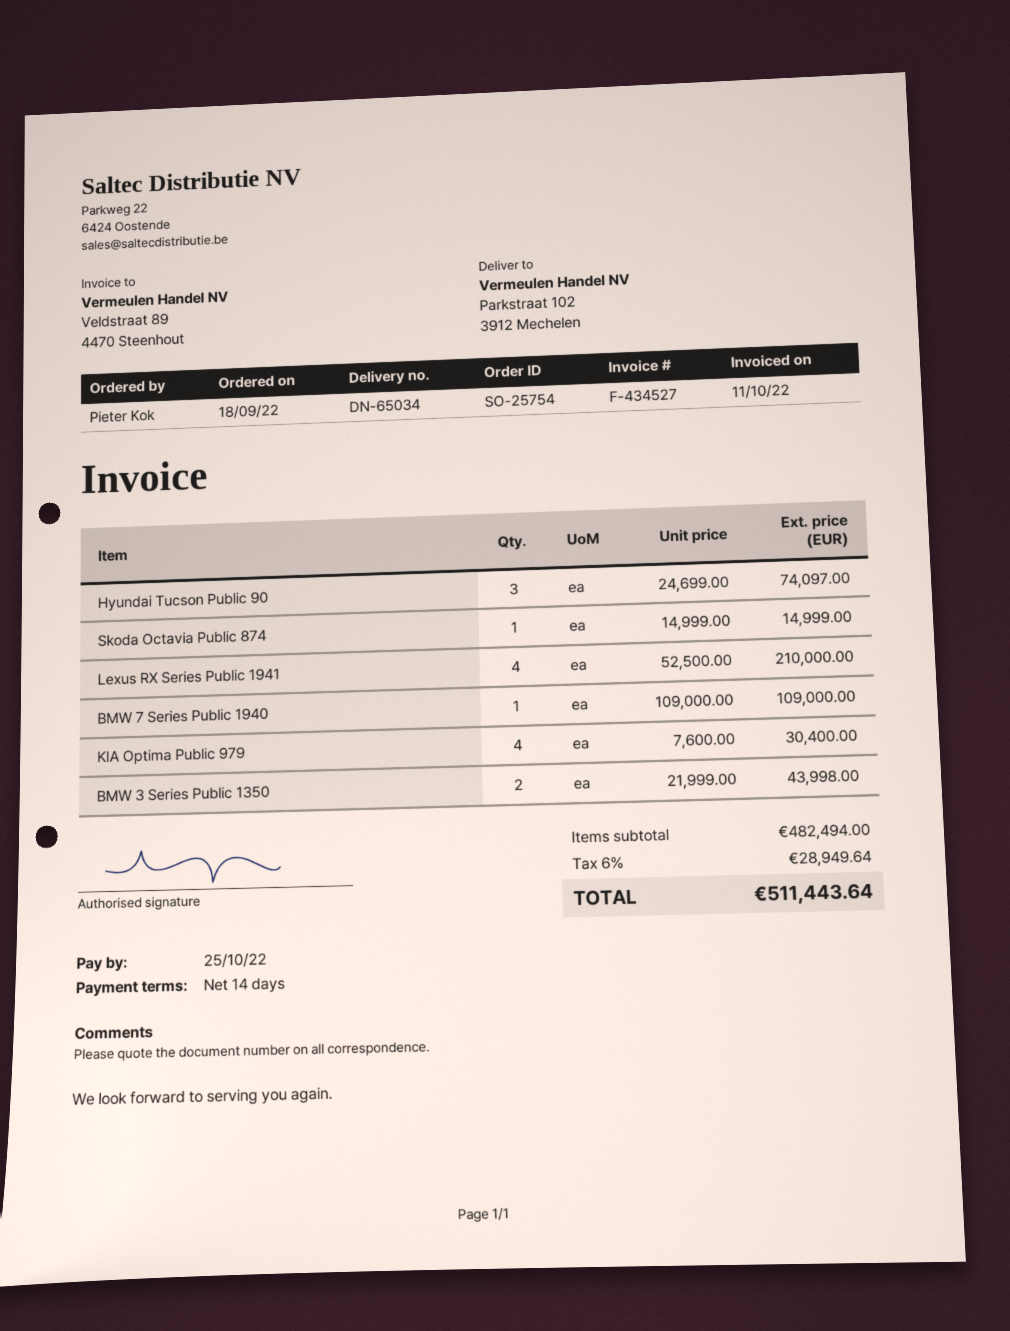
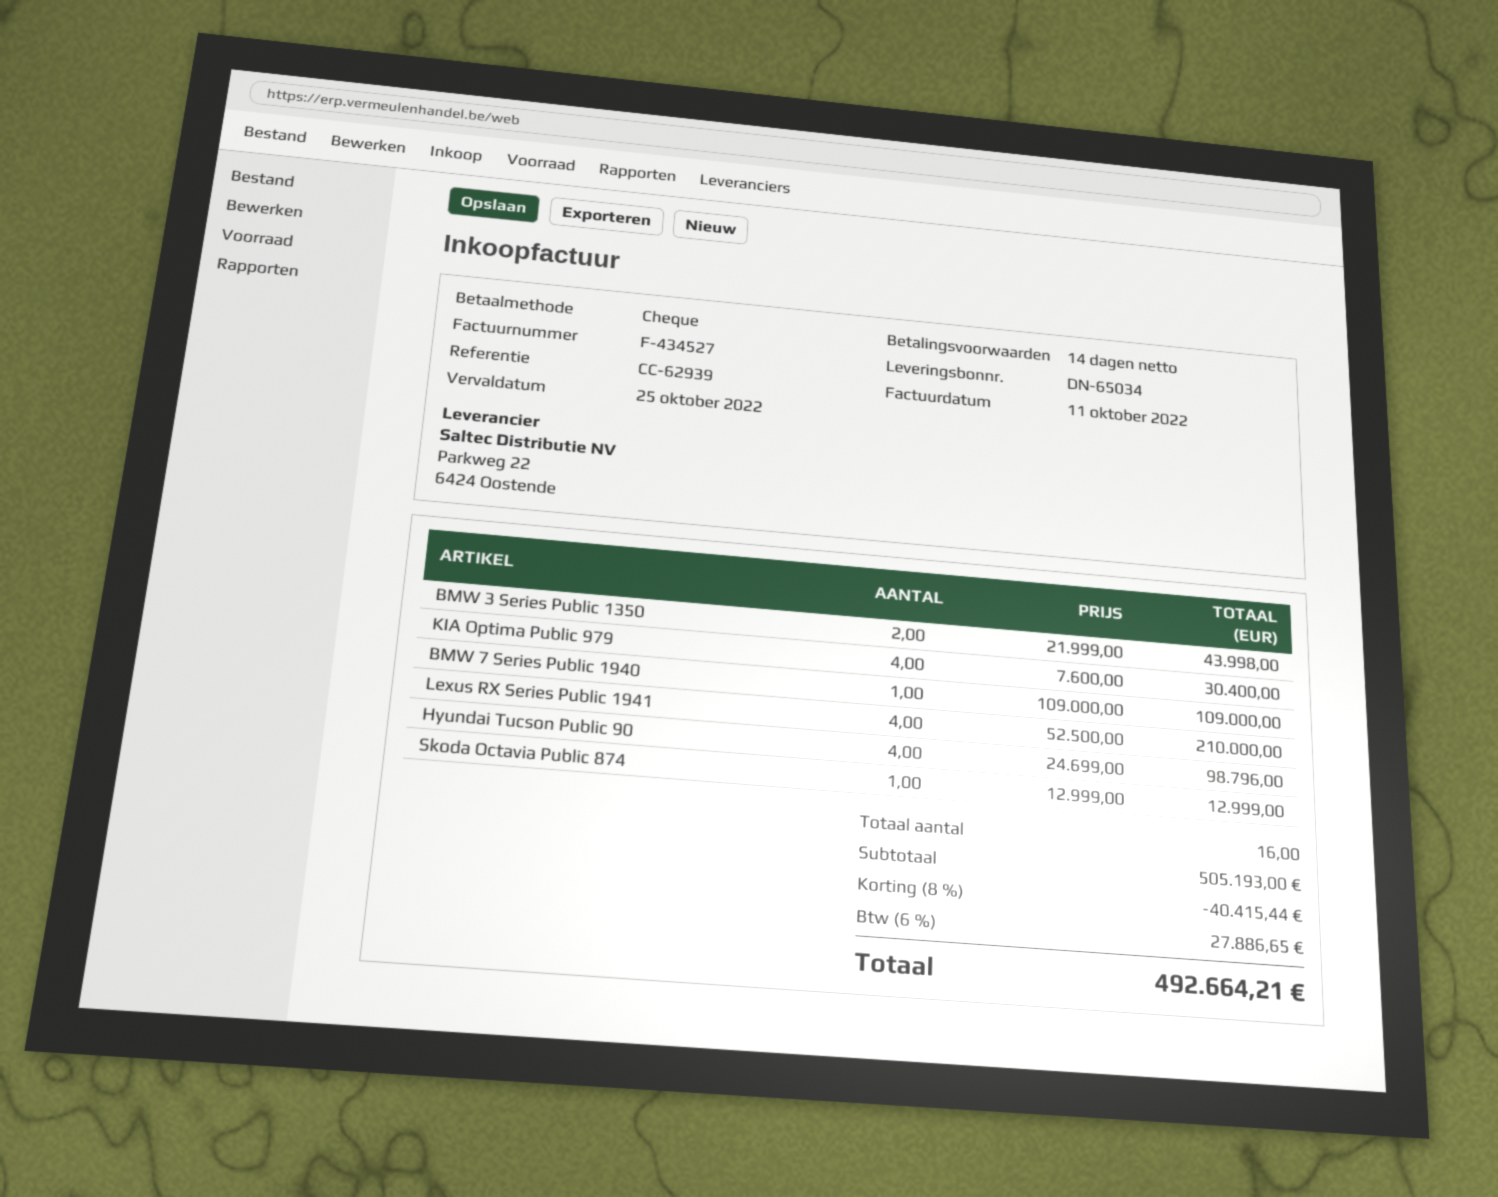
Hyundai Tucson Public 90: 3 x 24699.00 = 74097.00 -> 4 x 24699.00 = 98796.00
Skoda Octavia Public 874: 1 x 14999.00 = 14999.00 -> 1 x 12999.00 = 12999.00
subtotal: 482494.00 -> 505193.00
discount: none -> 8% = 40415.44
tax: 6% = 28949.64 -> 6% = 27886.65
total: 511443.64 -> 492664.21

